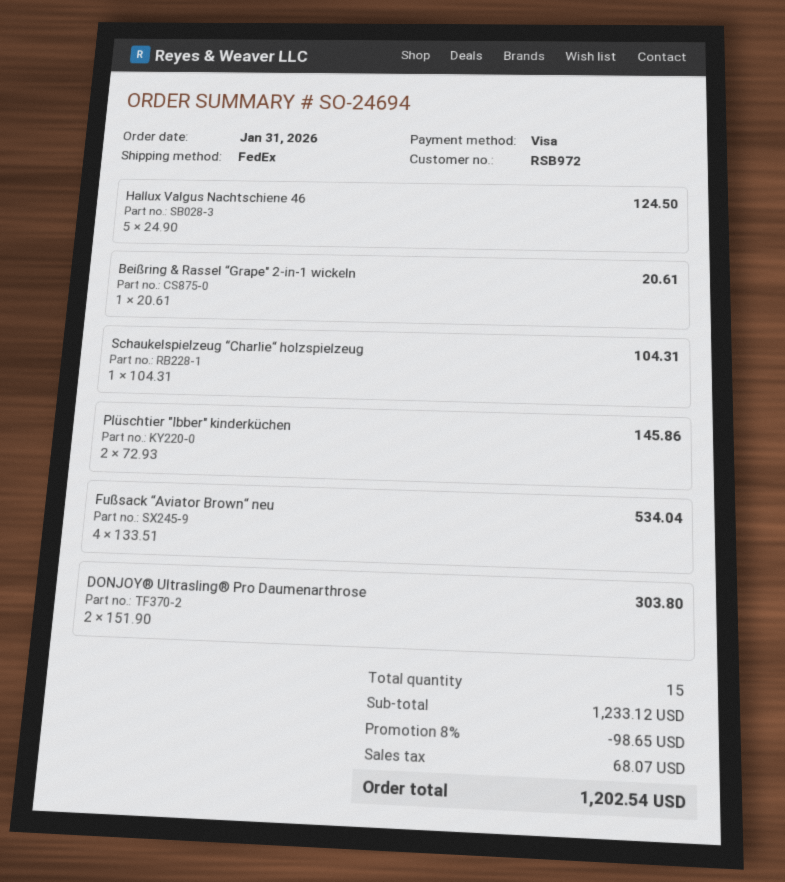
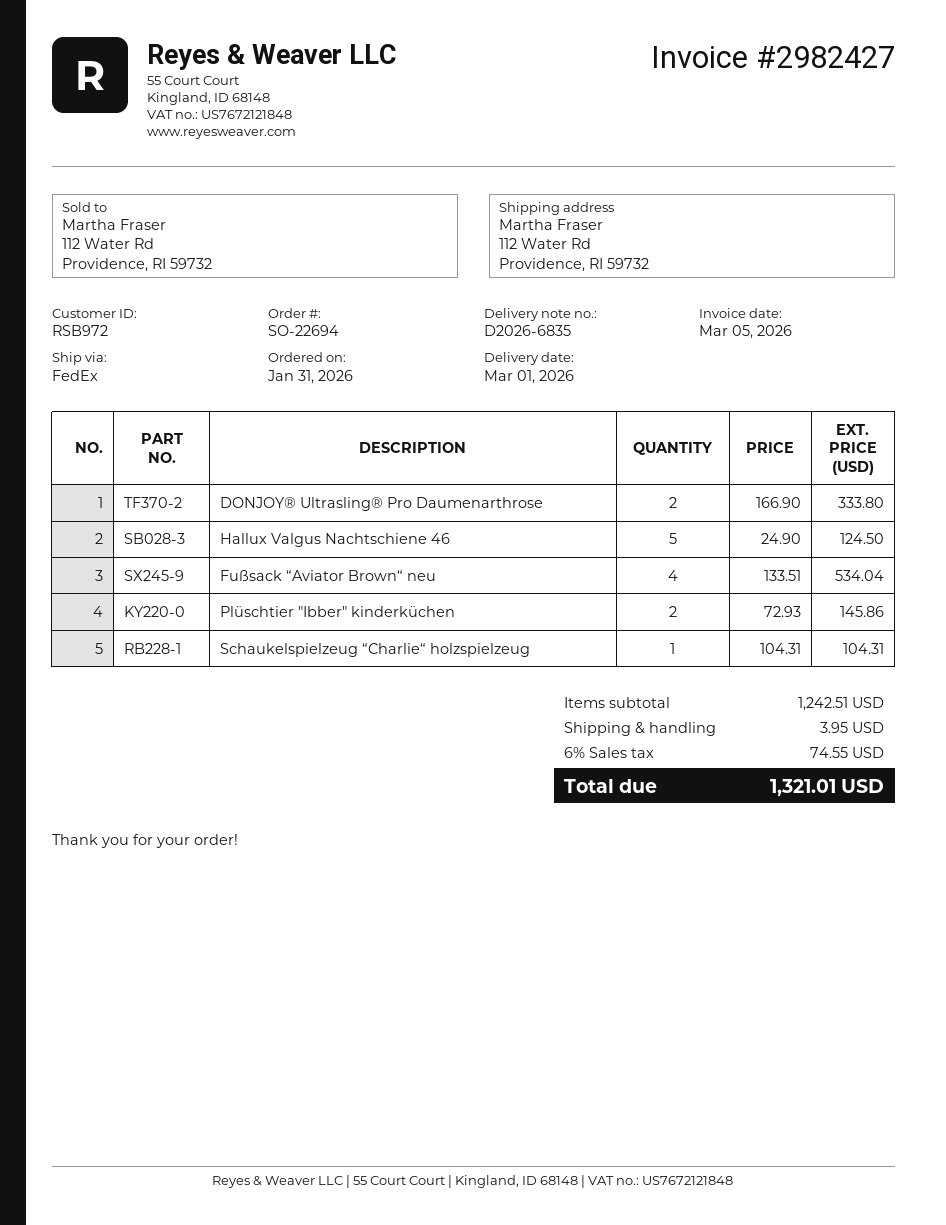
order number: SO-24694 -> SO-22694
Beißring & Rassel “Grape" 2-in-1 wickeln: 1 x 20.61 = 20.61 -> none
DONJOY® Ultrasling® Pro Daumenarthrose: 2 x 151.90 = 303.80 -> 2 x 166.90 = 333.80
subtotal: 1233.12 -> 1242.51
discount: 8% = 98.65 -> none
shipping: none -> 3.95
tax: 68.07 -> 74.55
total: 1202.54 -> 1321.01

